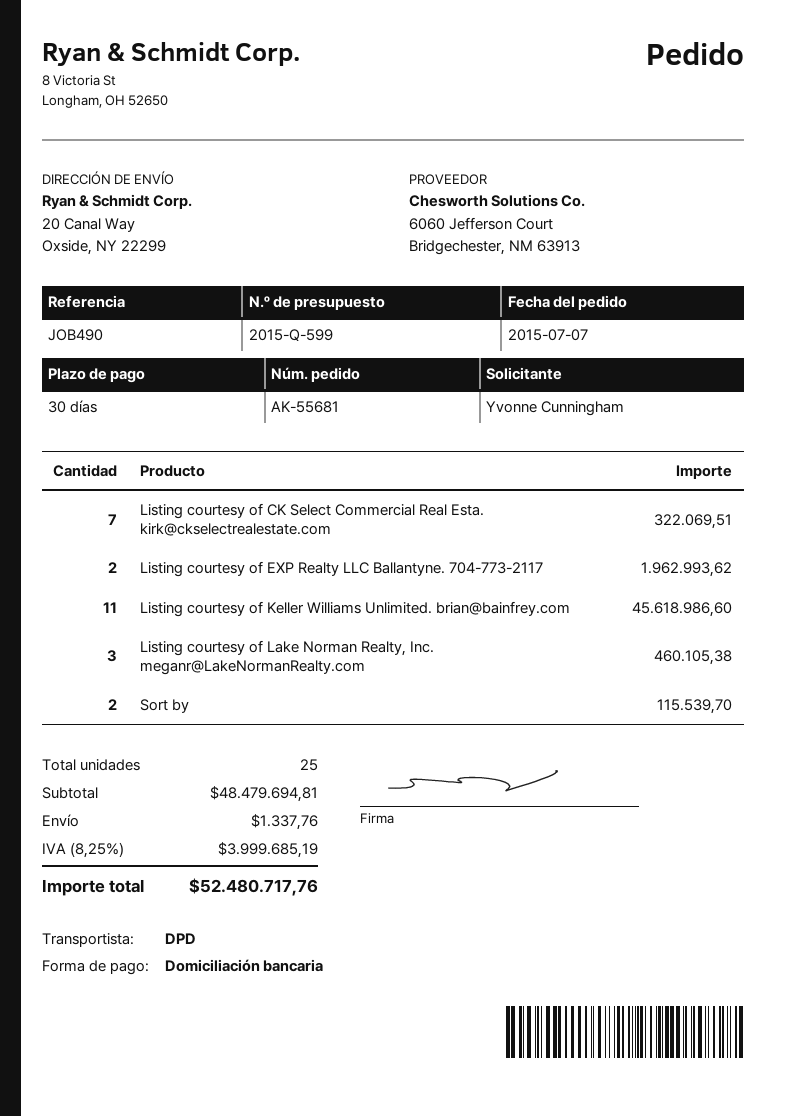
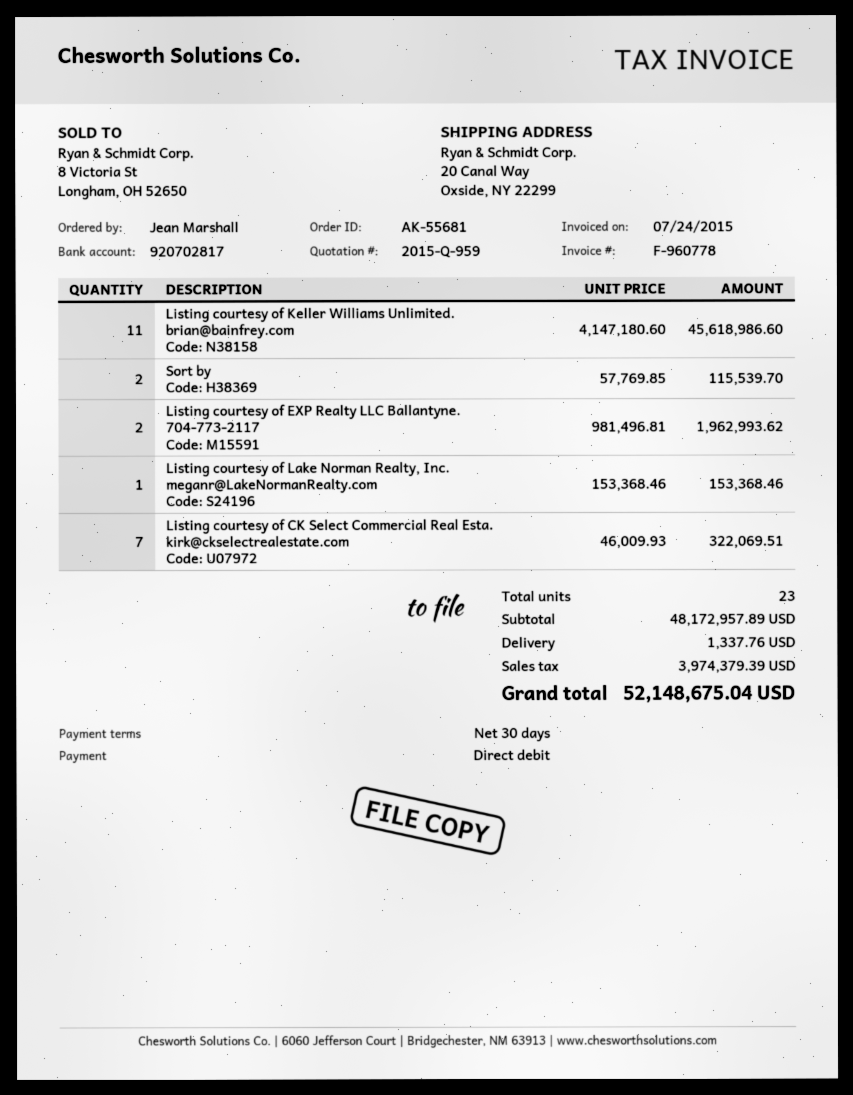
quote number: 2015-Q-599 -> 2015-Q-959
ordered by: Yvonne Cunningham -> Jean Marshall
Listing courtesy of Lake Norman Realty, Inc. meganr@LakeNormanRealty.com: 3 for 460105.38 -> 1 for 153368.46
total quantity: 25 -> 23
subtotal: 48479694.81 -> 48172957.89
tax: 3999685.19 -> 3974379.39
total: 52480717.76 -> 52148675.04

